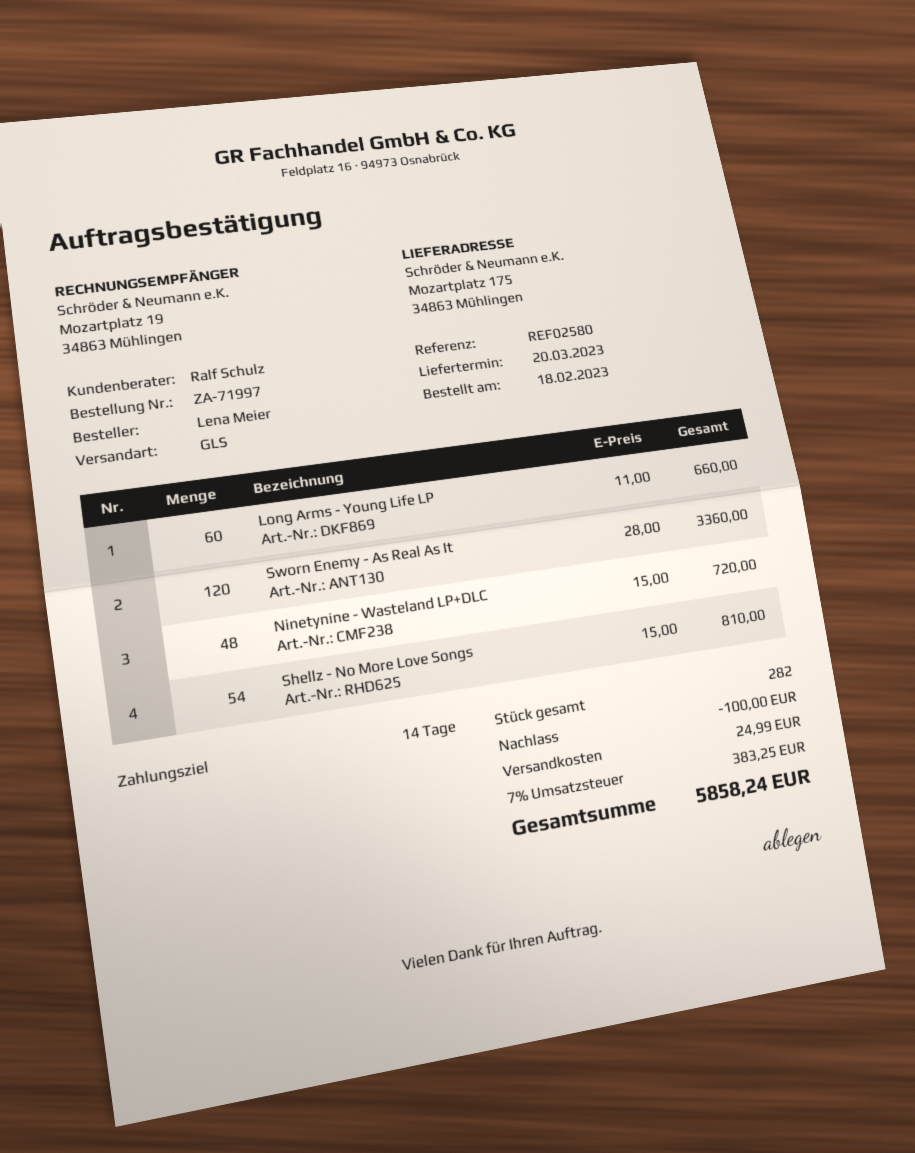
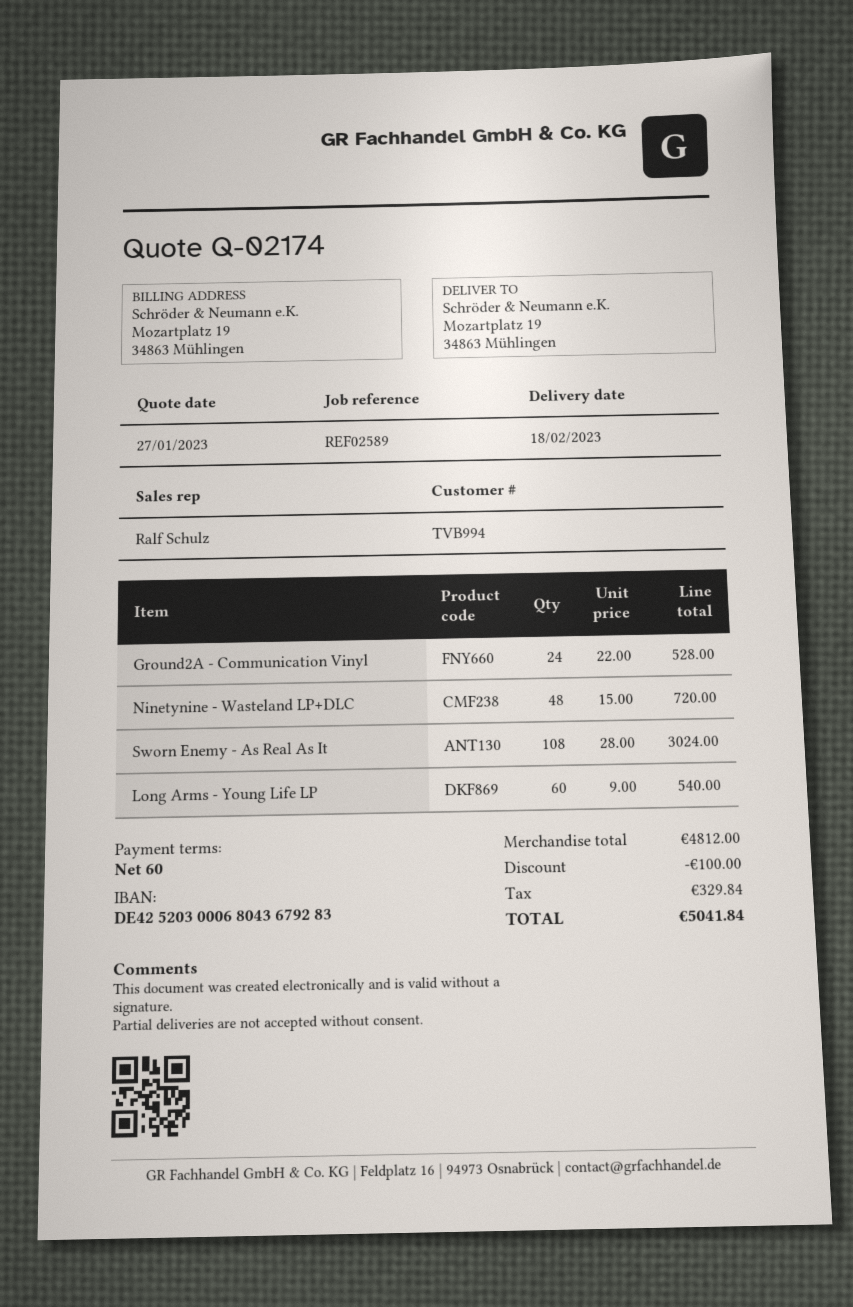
delivery date: 2023-03-20 -> 2023-02-18
payment terms: 14 days -> 60 days
reference: REF02580 -> REF02589
ship to: Mozartplatz 175, 34863 Mühlingen -> Mozartplatz 19, 34863 Mühlingen
Long Arms - Young Life LP: 60 x 11.00 = 660.00 -> 60 x 9.00 = 540.00
Sworn Enemy - As Real As It: 120 x 28.00 = 3360.00 -> 108 x 28.00 = 3024.00
Shellz - No More Love Songs: 54 x 15.00 = 810.00 -> none
Ground2A - Communication Vinyl: none -> 24 x 22.00 = 528.00
shipping: 24.99 -> none
tax: 383.25 -> 329.84
total: 5858.24 -> 5041.84

